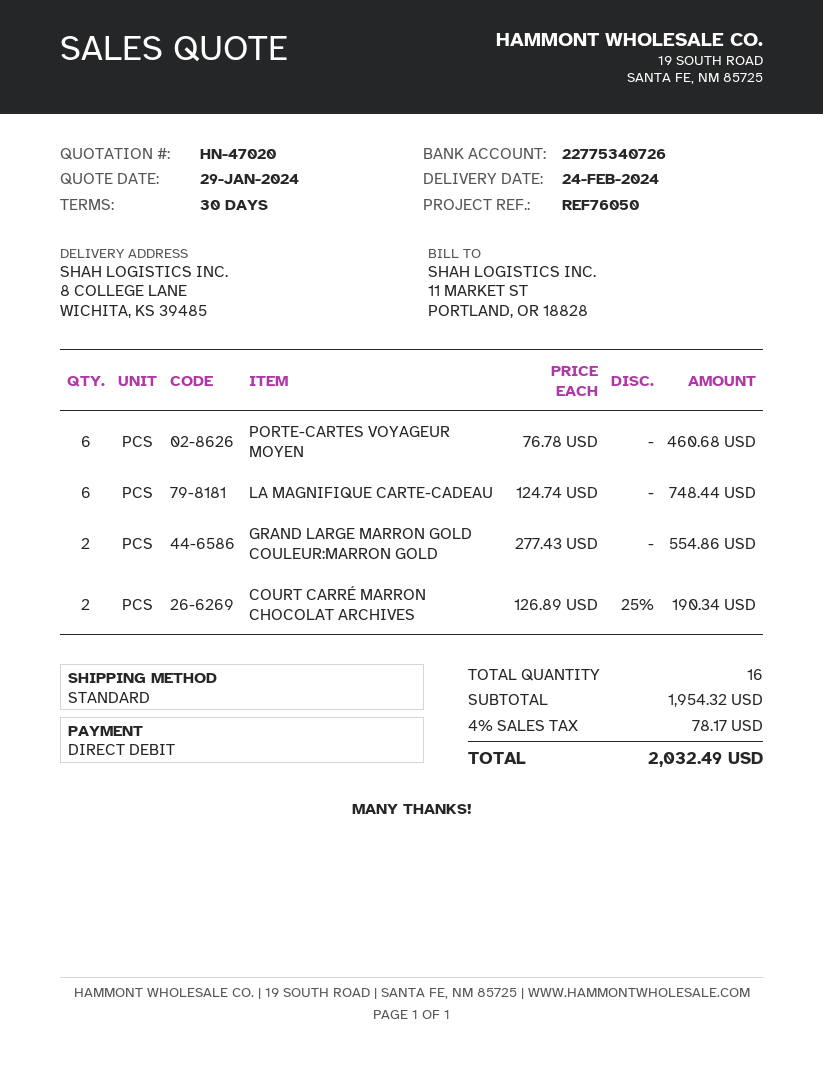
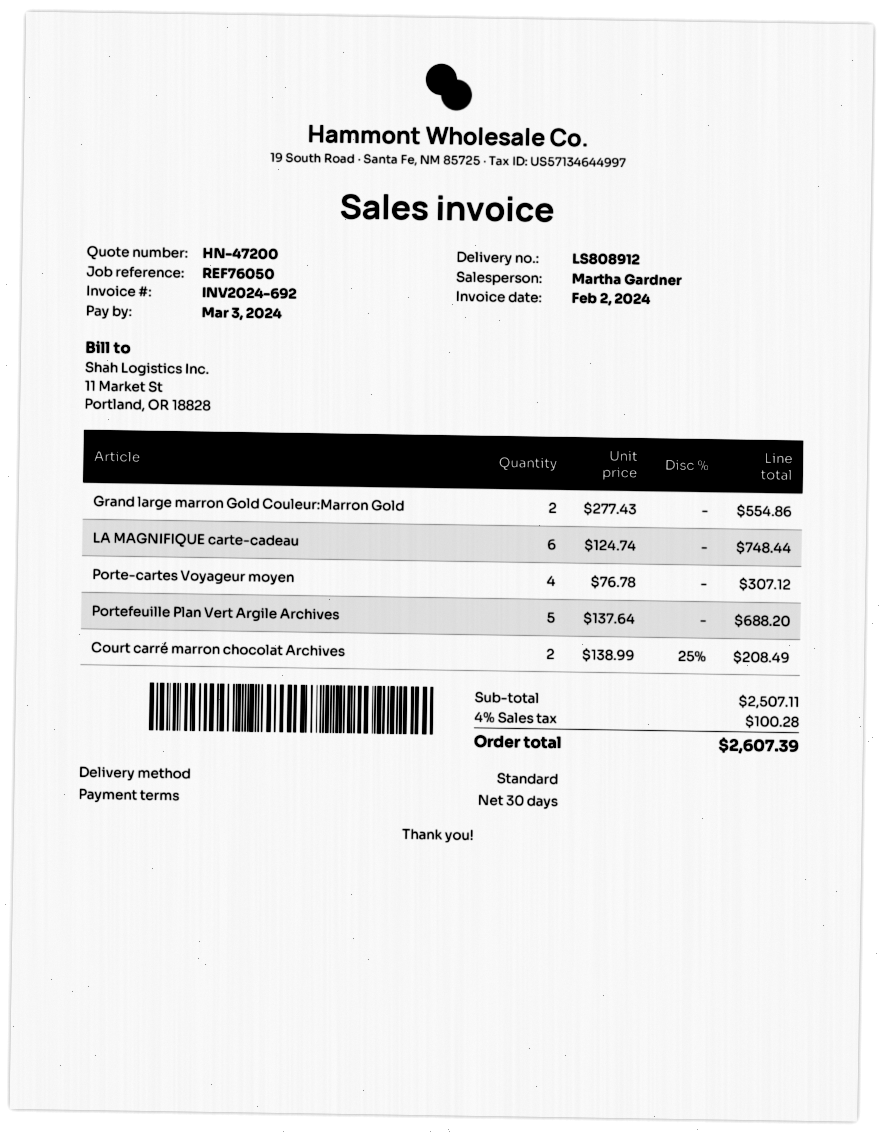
quote number: HN-47020 -> HN-47200
PORTE-CARTES VOYAGEUR MOYEN: 6 x 76.78 = 460.68 -> 4 x 76.78 = 307.12
COURT CARRÉ MARRON CHOCOLAT ARCHIVES: 2 x 126.89 - 25% = 190.34 -> 2 x 138.99 - 25% = 208.49
Portefeuille Plan Vert Argile Archives: none -> 5 x 137.64 = 688.20
subtotal: 1954.32 -> 2507.11
tax: 4% = 78.17 -> 4% = 100.28
total: 2032.49 -> 2607.39

